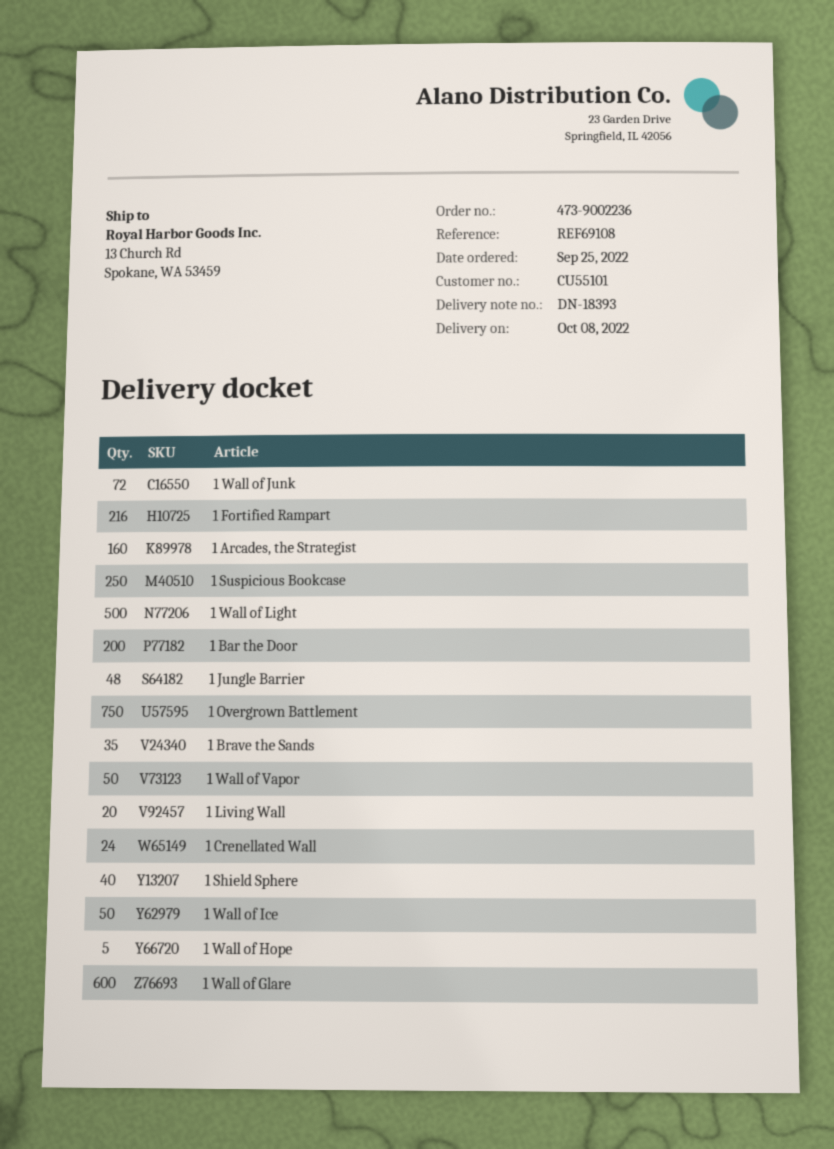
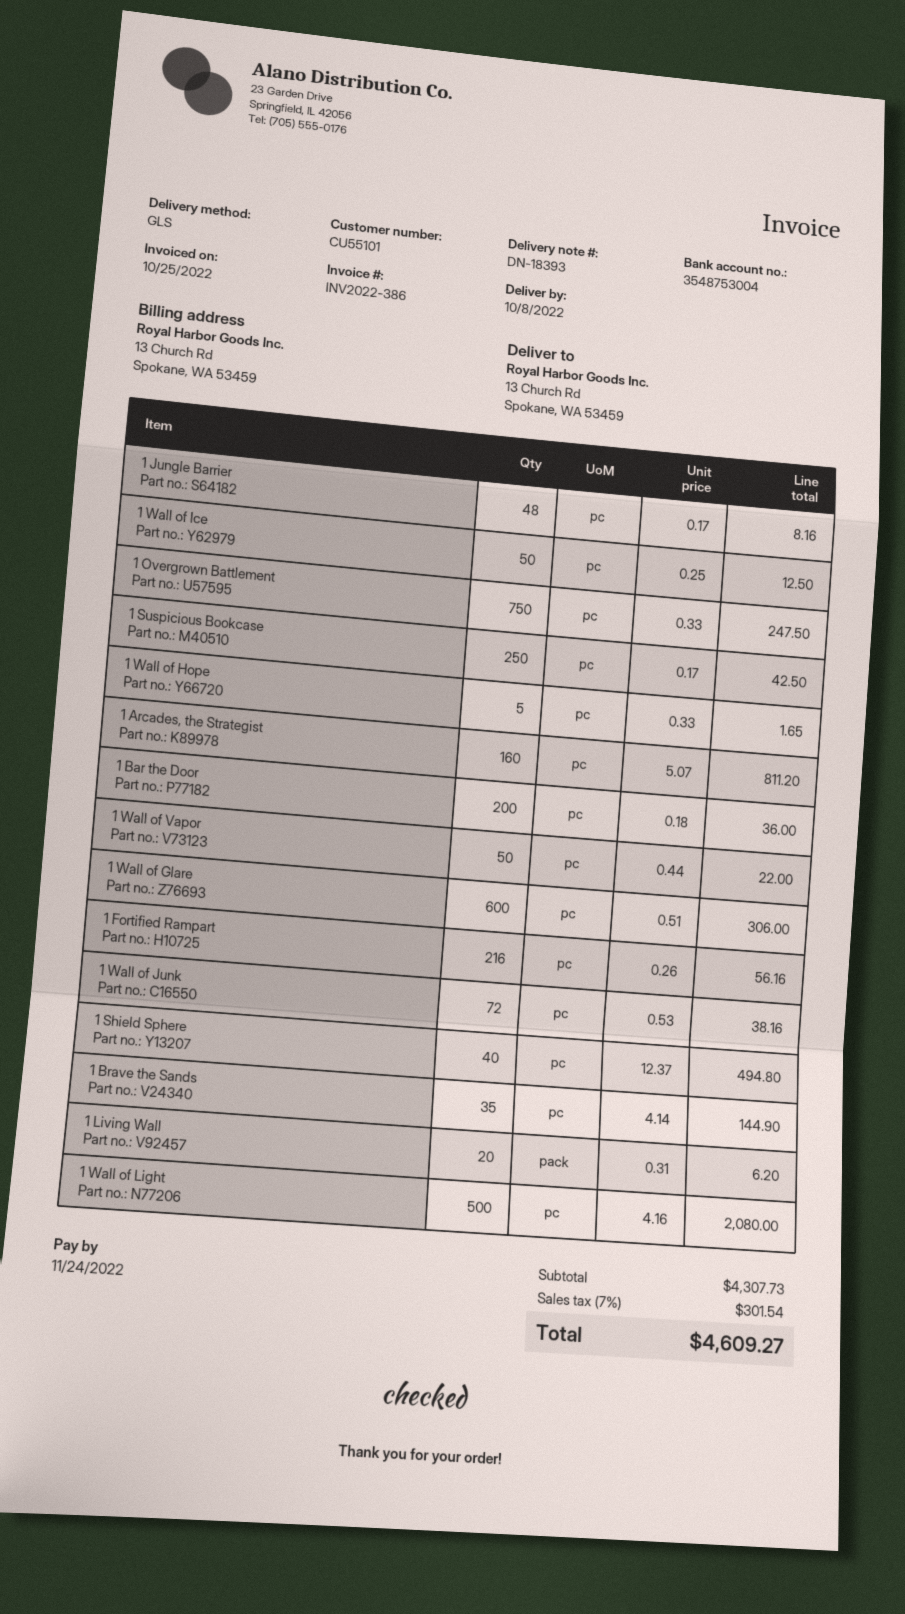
1 Crenellated Wall: 24 -> none

